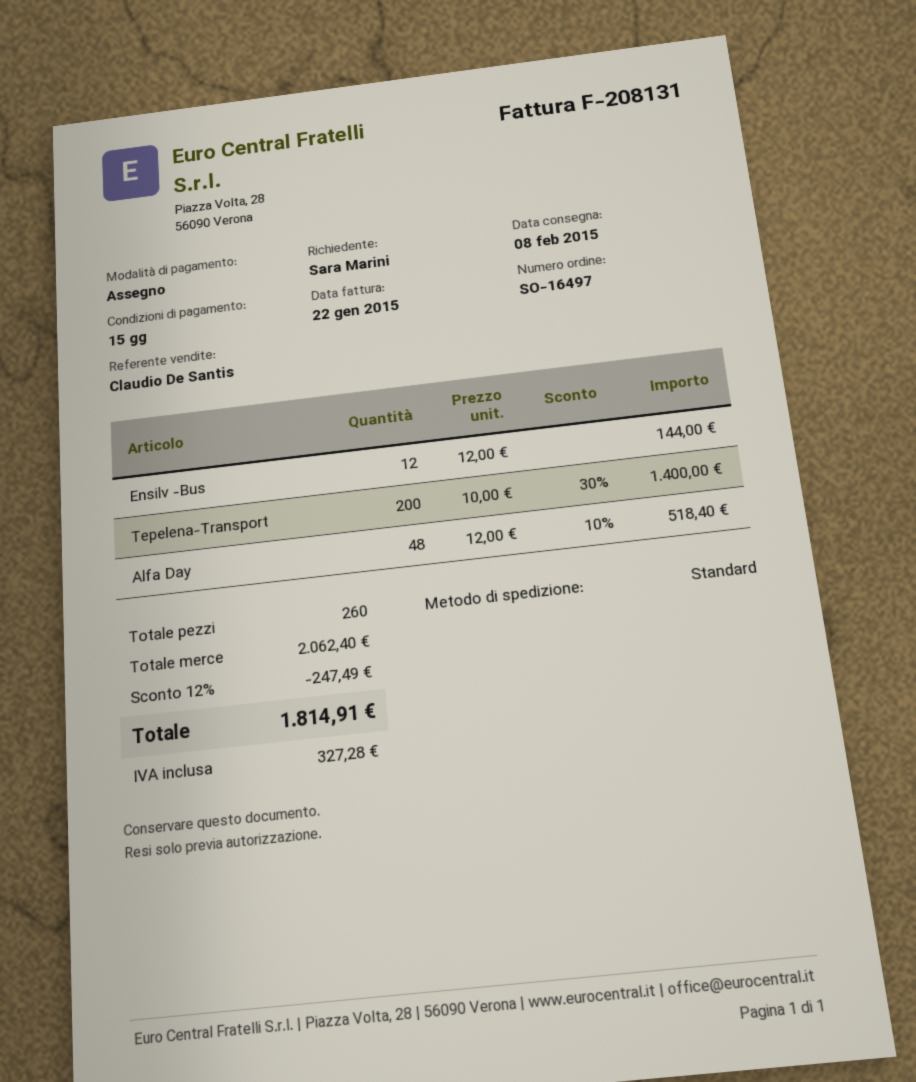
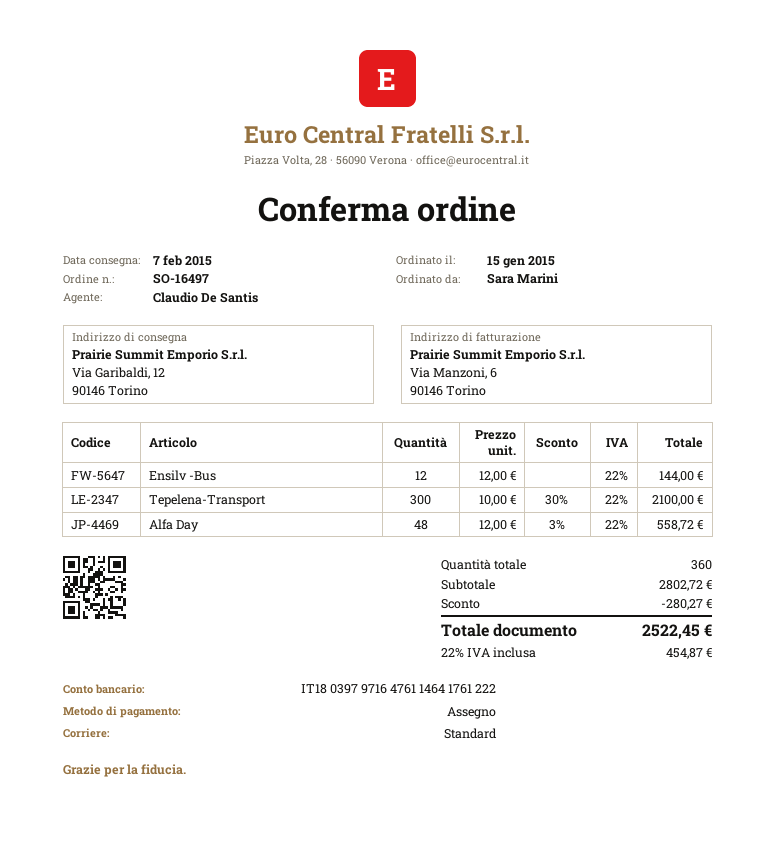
delivery date: 2015-02-08 -> 2015-02-07
Tepelena-Transport: 200 x 10.00 - 30% = 1400.00 -> 300 x 10.00 - 30% = 2100.00
Alfa Day: 48 x 12.00 - 10% = 518.40 -> 48 x 12.00 - 3% = 558.72
total quantity: 260 -> 360
subtotal: 2062.40 -> 2802.72
discount: 247.49 -> 280.27
tax: 327.28 -> 454.87
total: 1814.91 -> 2522.45

